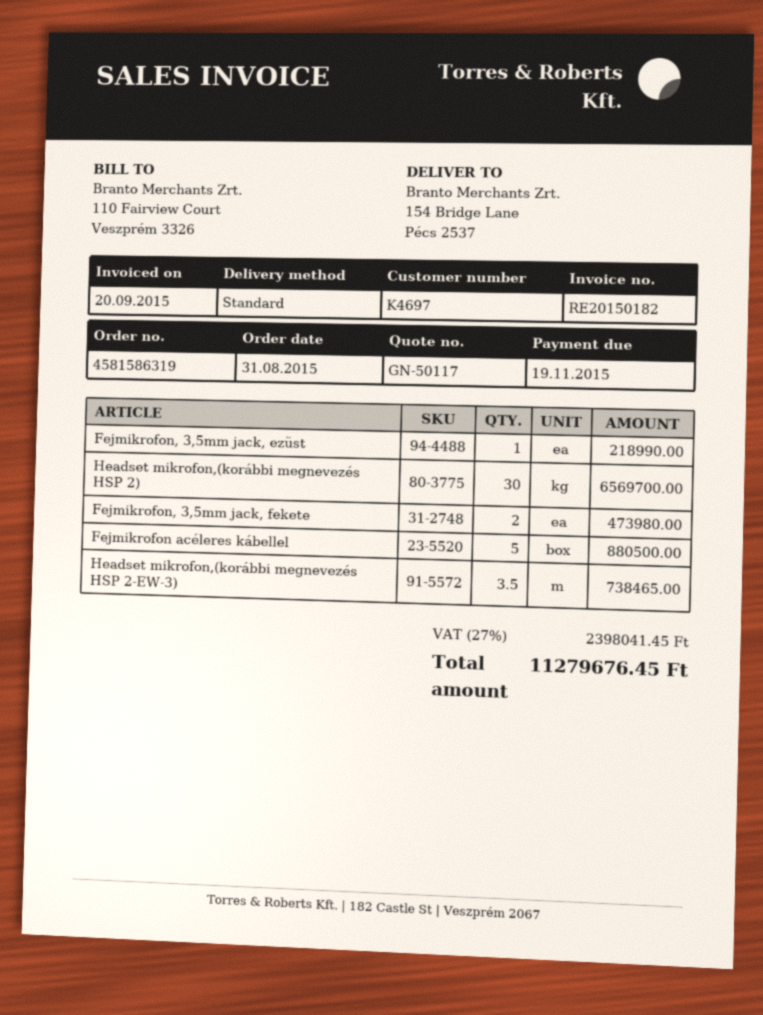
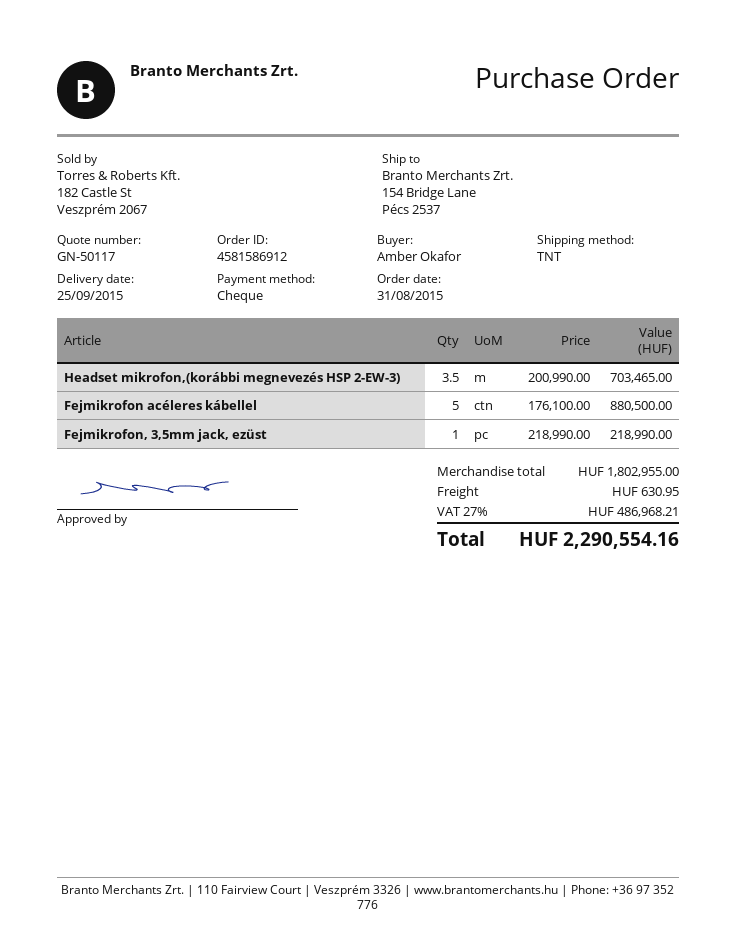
order number: 4581586319 -> 4581586912
shipping method: standard -> TNT
Headset mikrofon,(korábbi megnevezés HSP 2): 30 for 6569700.00 -> none
Fejmikrofon, 3,5mm jack, fekete: 2 for 473980.00 -> none
Headset mikrofon,(korábbi megnevezés HSP 2-EW-3): 3.5 for 738465.00 -> 3.5 for 703465.00
shipping: none -> 630.95
tax: 27% = 2398041.45 -> 27% = 486968.21
total: 11279676.45 -> 2290554.16

